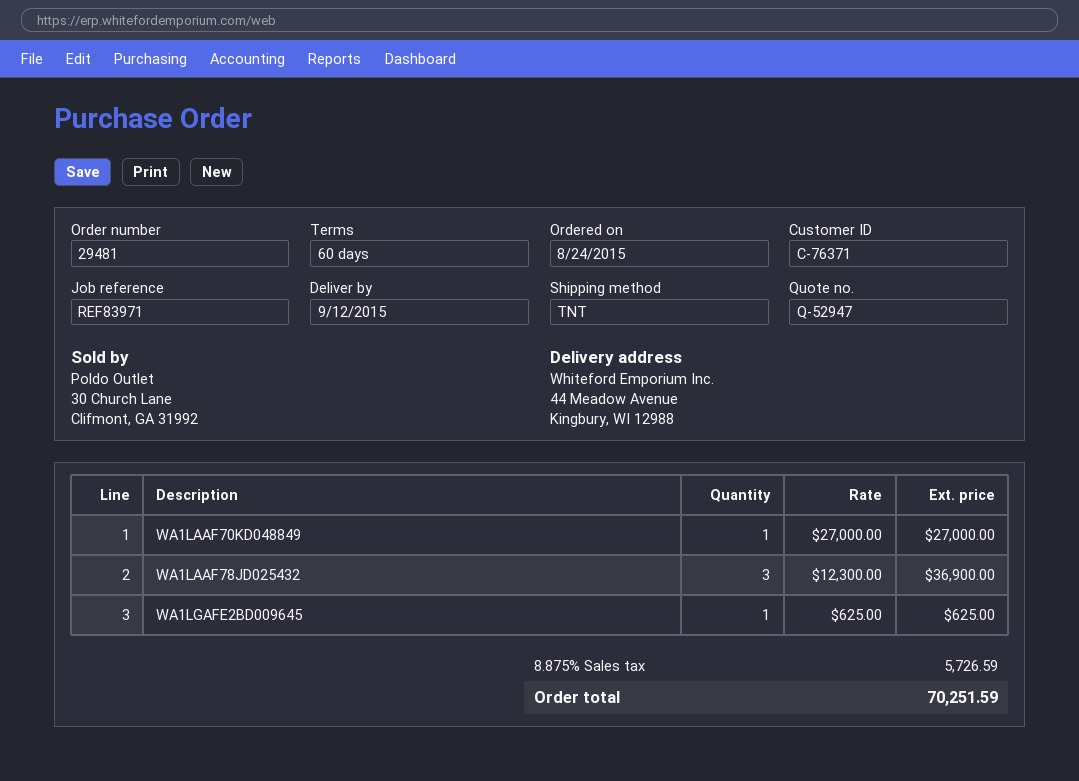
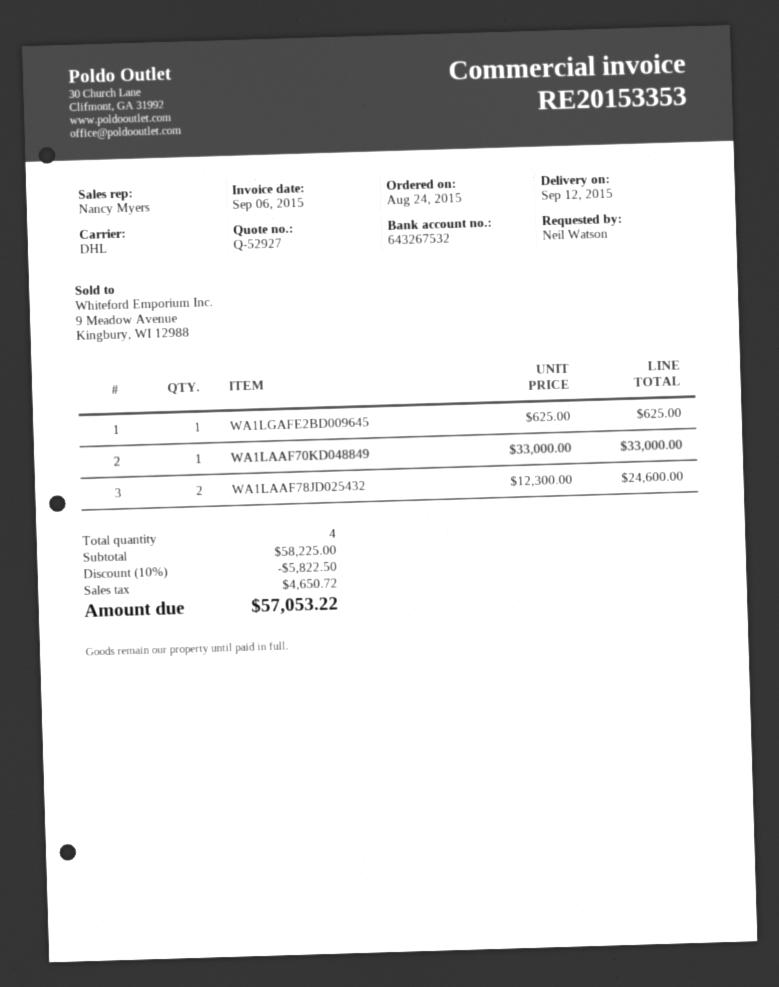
quote number: Q-52947 -> Q-52927
shipping method: TNT -> DHL
WA1LAAF70KD048849: 1 x 27000.00 = 27000.00 -> 1 x 33000.00 = 33000.00
WA1LAAF78JD025432: 3 x 12300.00 = 36900.00 -> 2 x 12300.00 = 24600.00
discount: none -> 10% = 5822.50
tax: 5726.59 -> 4650.72
total: 70251.59 -> 57053.22

